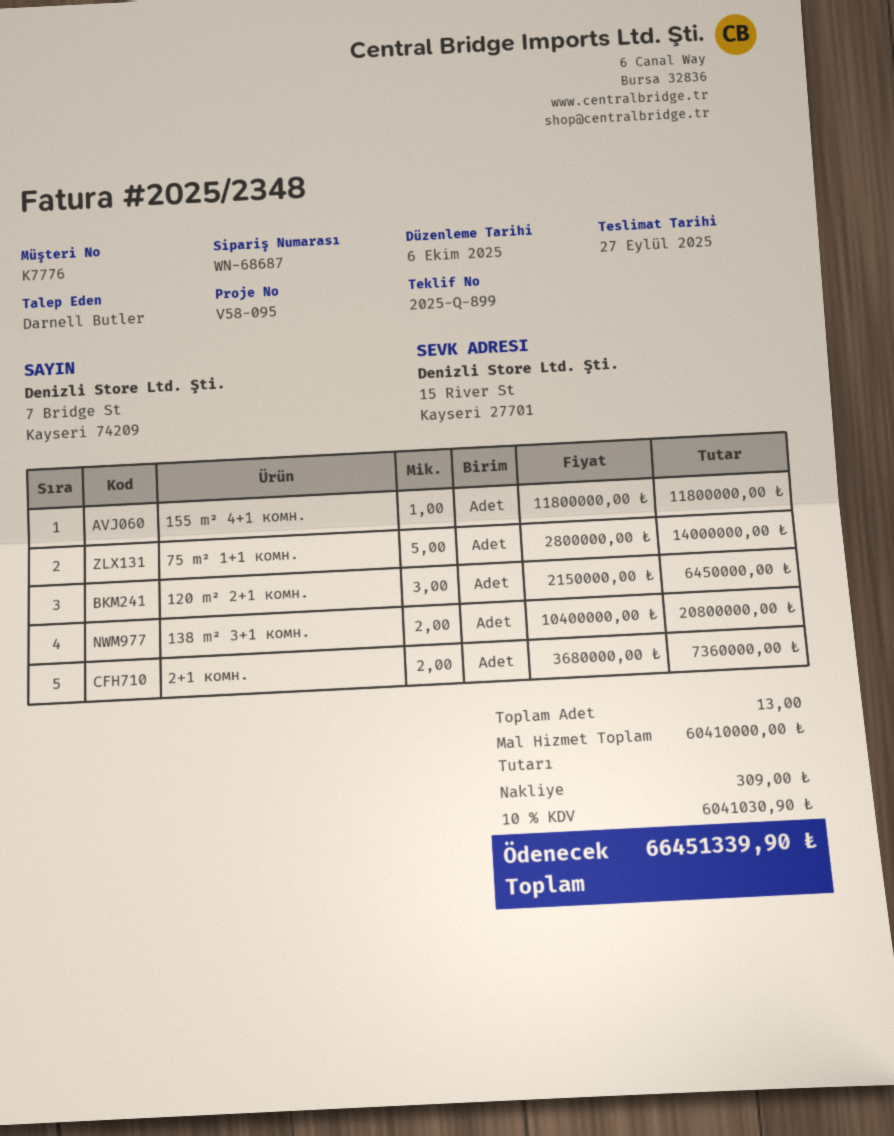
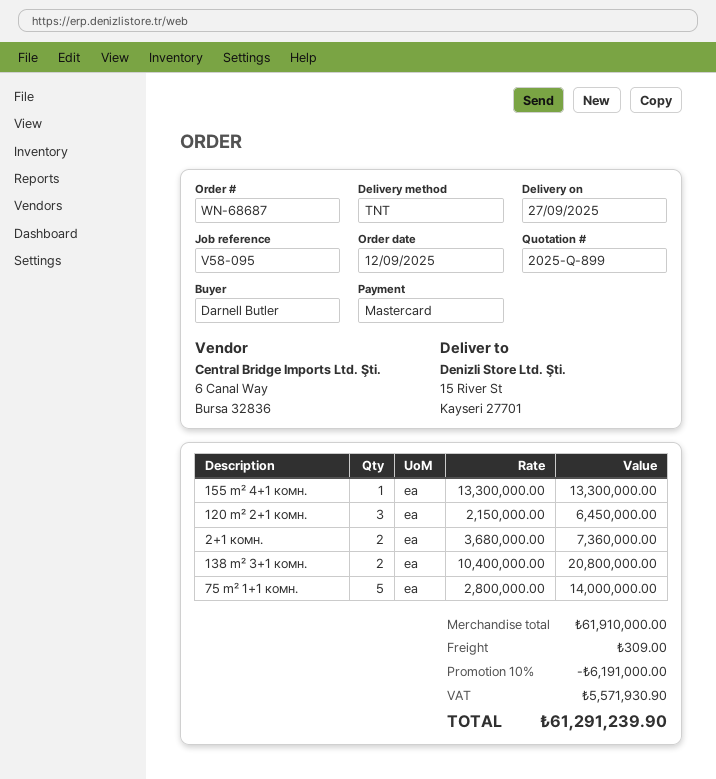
155 m² 4+1 комн.: 1 x 11800000.00 = 11800000.00 -> 1 x 13300000.00 = 13300000.00
subtotal: 60410000.00 -> 61910000.00
discount: none -> 10% = 6191000.00
tax: 6041030.90 -> 5571930.90
total: 66451339.90 -> 61291239.90

